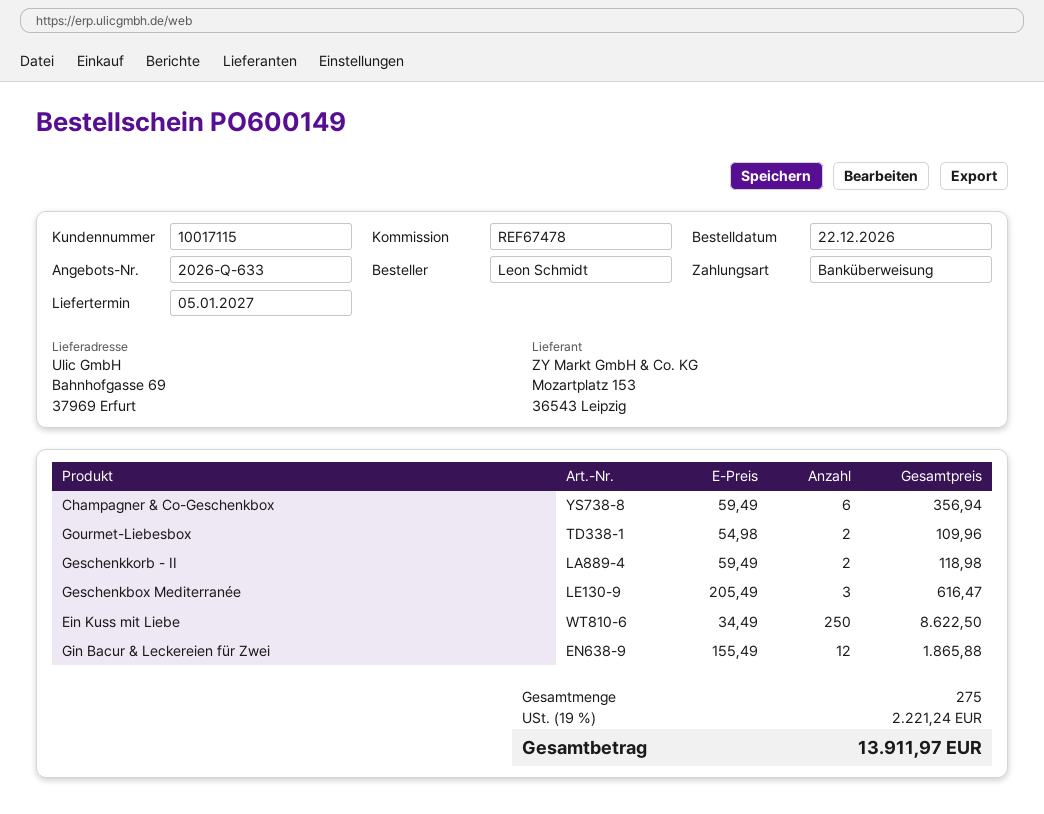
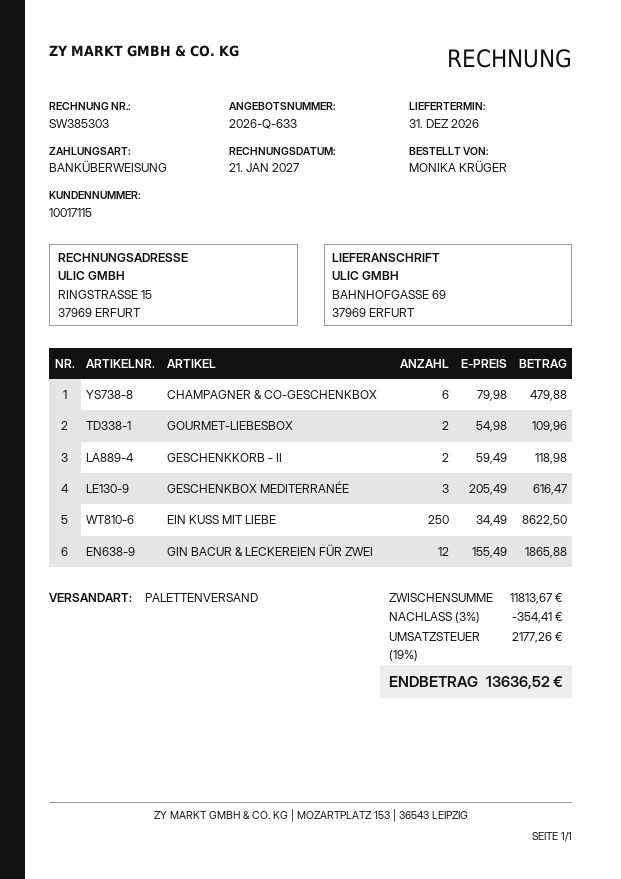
delivery date: 2027-01-05 -> 2026-12-31
ordered by: Leon Schmidt -> MONIKA KRÜGER
Champagner & Co-Geschenkbox: 6 x 59.49 = 356.94 -> 6 x 79.98 = 479.88
discount: none -> 3% = 354.41
tax: 19% = 2221.24 -> 19% = 2177.26
total: 13911.97 -> 13636.52

